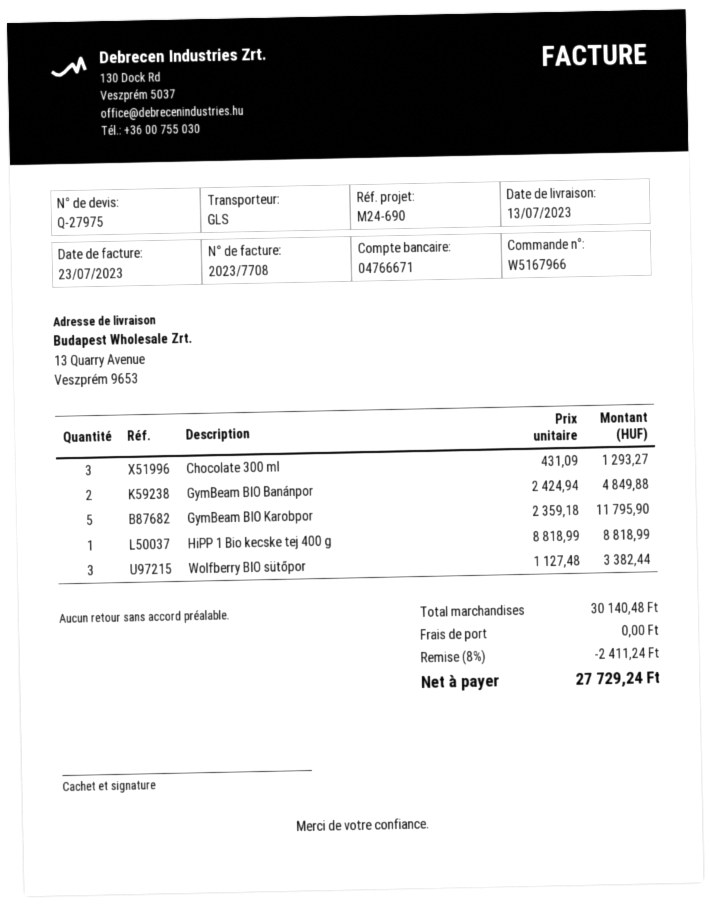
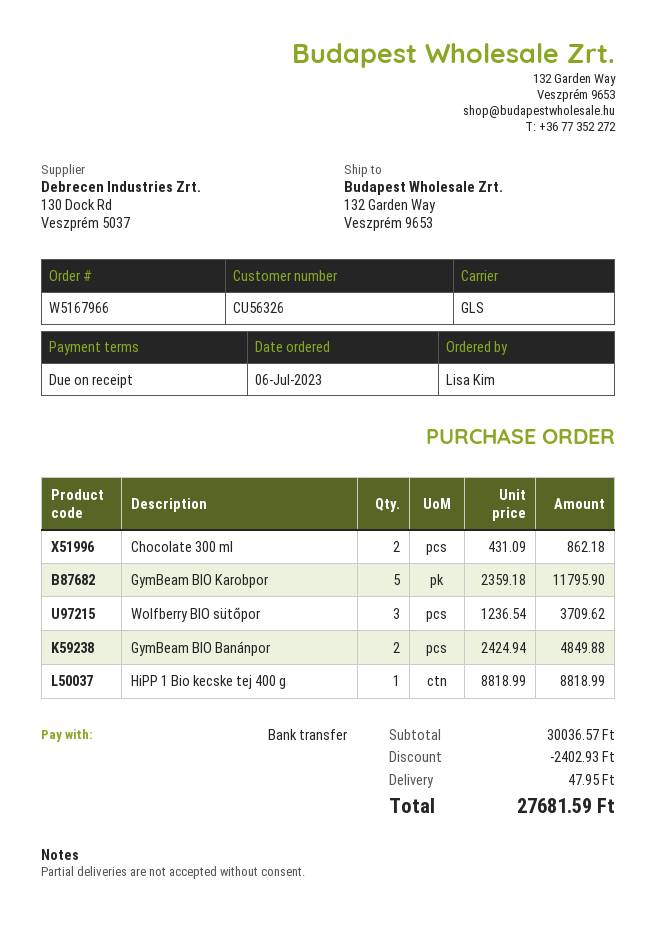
ship to: 13 Quarry Avenue, Veszprém 9653 -> 132 Garden Way, Veszprém 9653
Chocolate 300 ml: 3 x 431.09 = 1293.27 -> 2 x 431.09 = 862.18
Wolfberry BIO sütőpor: 3 x 1127.48 = 3382.44 -> 3 x 1236.54 = 3709.62
subtotal: 30140.48 -> 30036.57
discount: 2411.24 -> 2402.93
shipping: 0.00 -> 47.95
total: 27729.24 -> 27681.59

